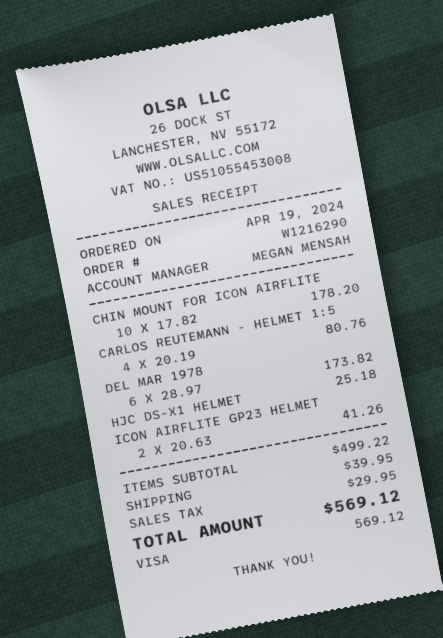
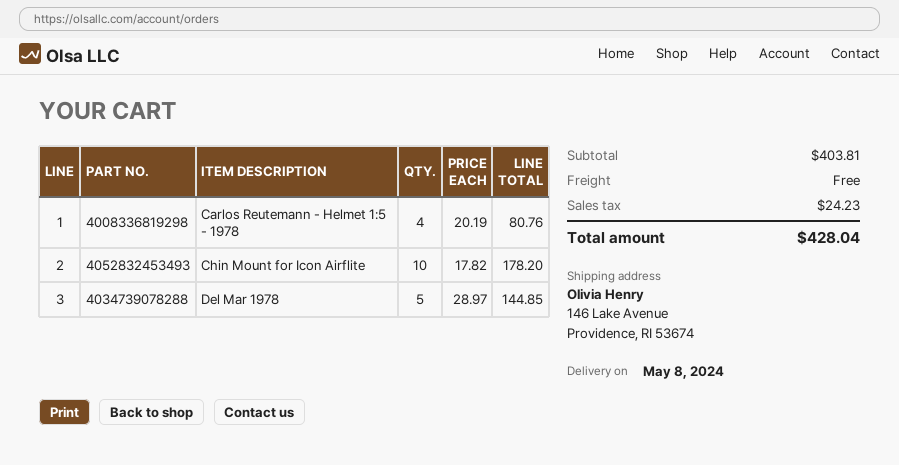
DEL MAR 1978: 6 x 28.97 = 173.82 -> 5 x 28.97 = 144.85
HJC DS-X1 HELMET: 1 x 25.18 = 25.18 -> none
ICON AIRFLITE GP23 HELMET: 2 x 20.63 = 41.26 -> none
subtotal: 499.22 -> 403.81
shipping: 39.95 -> 0.00
tax: 29.95 -> 24.23
total: 569.12 -> 428.04

